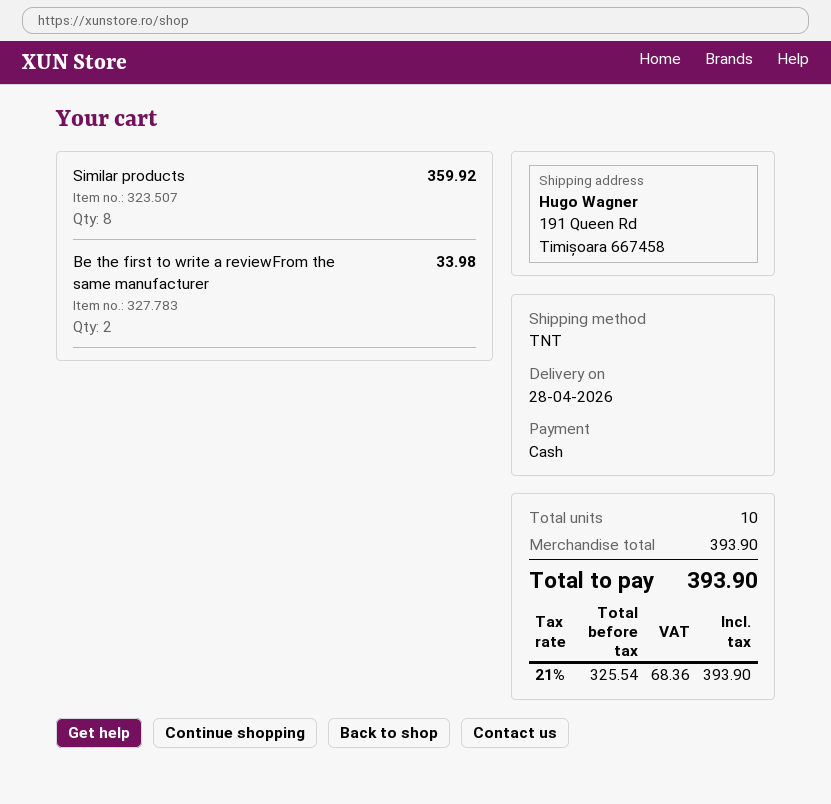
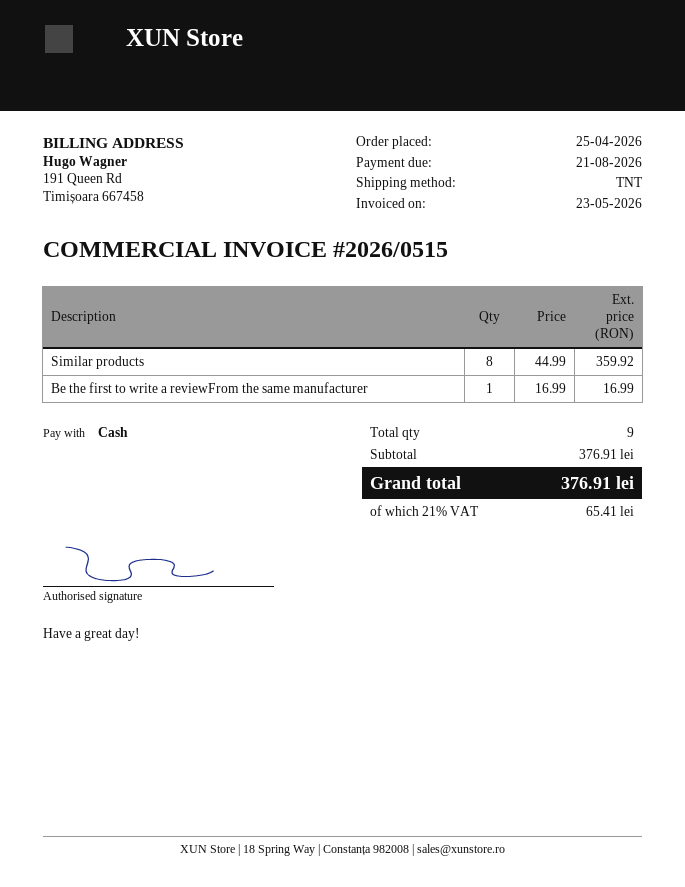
Be the first to write a reviewFrom the same manufacturer: 2 for 33.98 -> 1 for 16.99
total quantity: 10 -> 9
subtotal: 393.90 -> 376.91
tax: 21% = 68.36 -> 21% = 65.41
total: 393.90 -> 376.91

